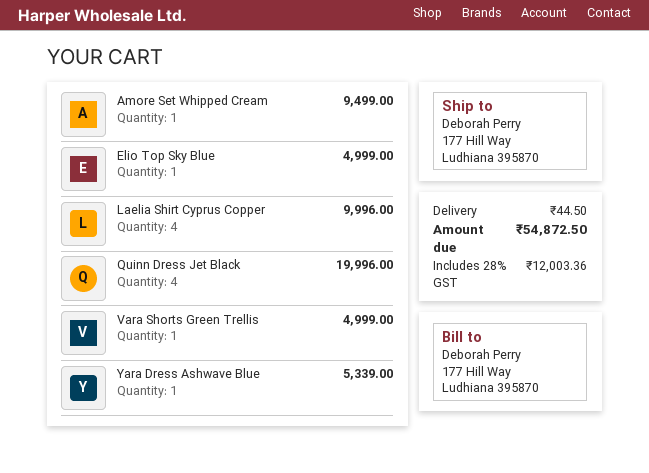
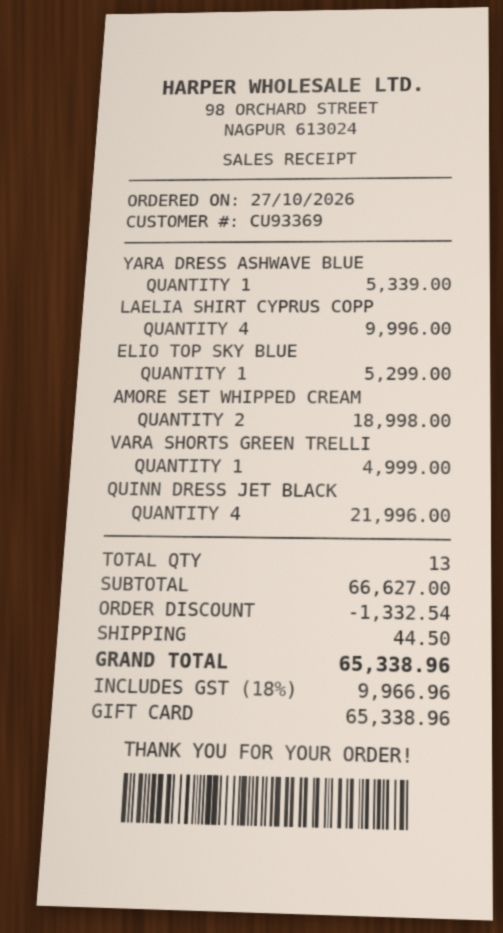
Amore Set Whipped Cream: 1 for 9499.00 -> 2 for 18998.00
Elio Top Sky Blue: 1 for 4999.00 -> 1 for 5299.00
Quinn Dress Jet Black: 4 for 19996.00 -> 4 for 21996.00
discount: none -> 1332.54
tax: 28% = 12003.36 -> 18% = 9966.96
total: 54872.50 -> 65338.96

